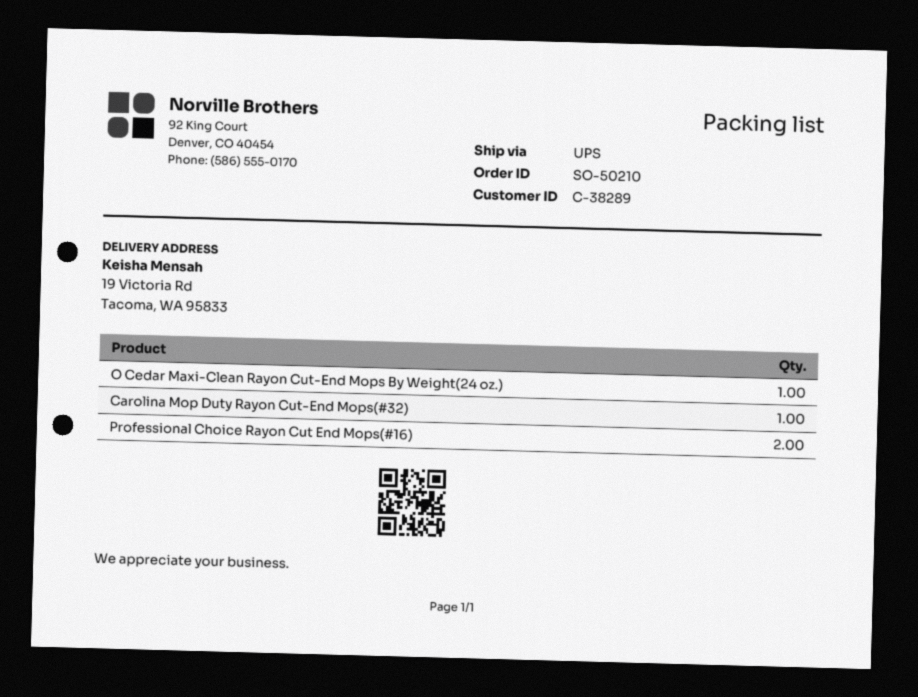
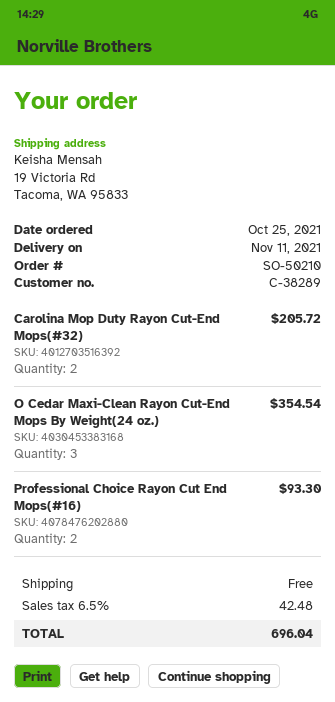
O Cedar Maxi-Clean Rayon Cut-End Mops By Weight(24 oz.): 1 -> 3
Carolina Mop Duty Rayon Cut-End Mops(#32): 1 -> 2

